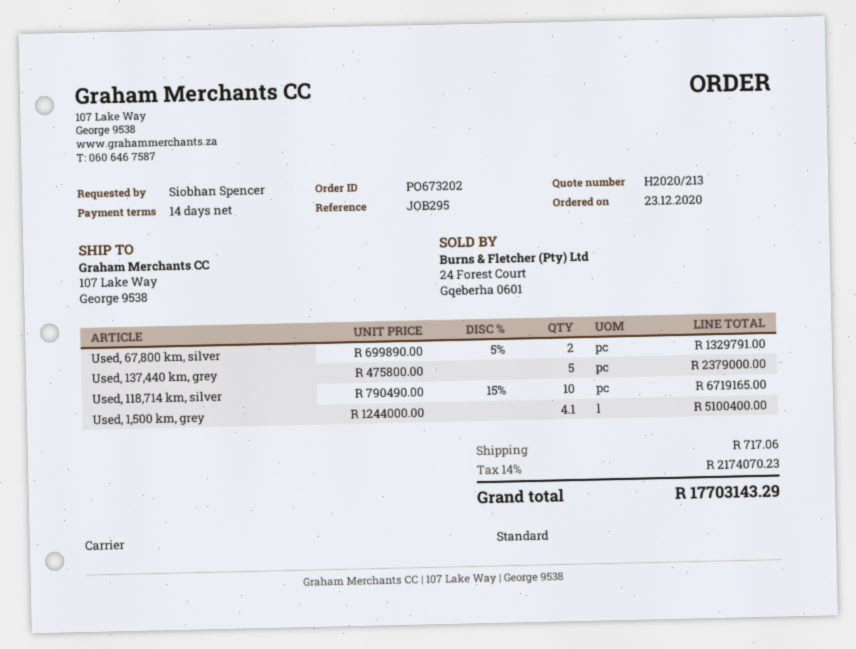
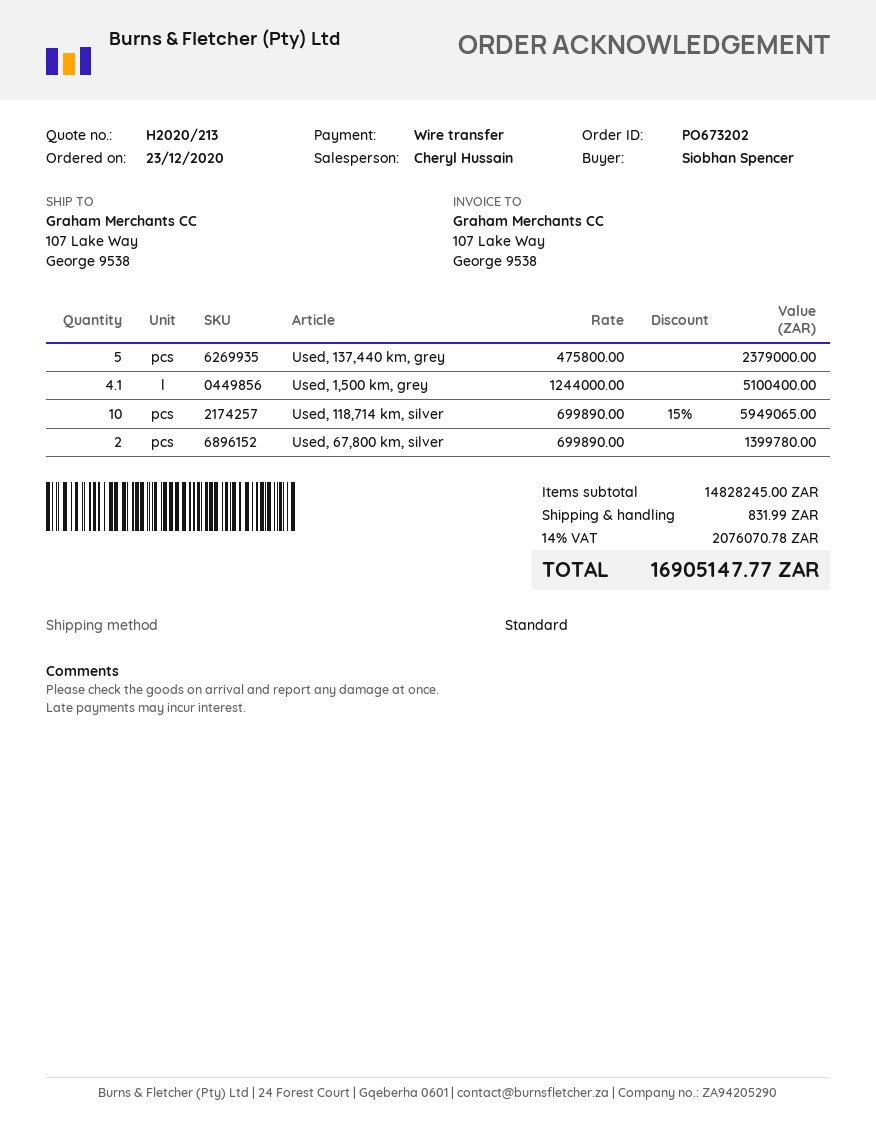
Used, 67,800 km, silver: 2 x 699890.00 - 5% = 1329791.00 -> 2 x 699890.00 = 1399780.00
Used, 118,714 km, silver: 10 x 790490.00 - 15% = 6719165.00 -> 10 x 699890.00 - 15% = 5949065.00
shipping: 717.06 -> 831.99
tax: 14% = 2174070.23 -> 14% = 2076070.78
total: 17703143.29 -> 16905147.77

